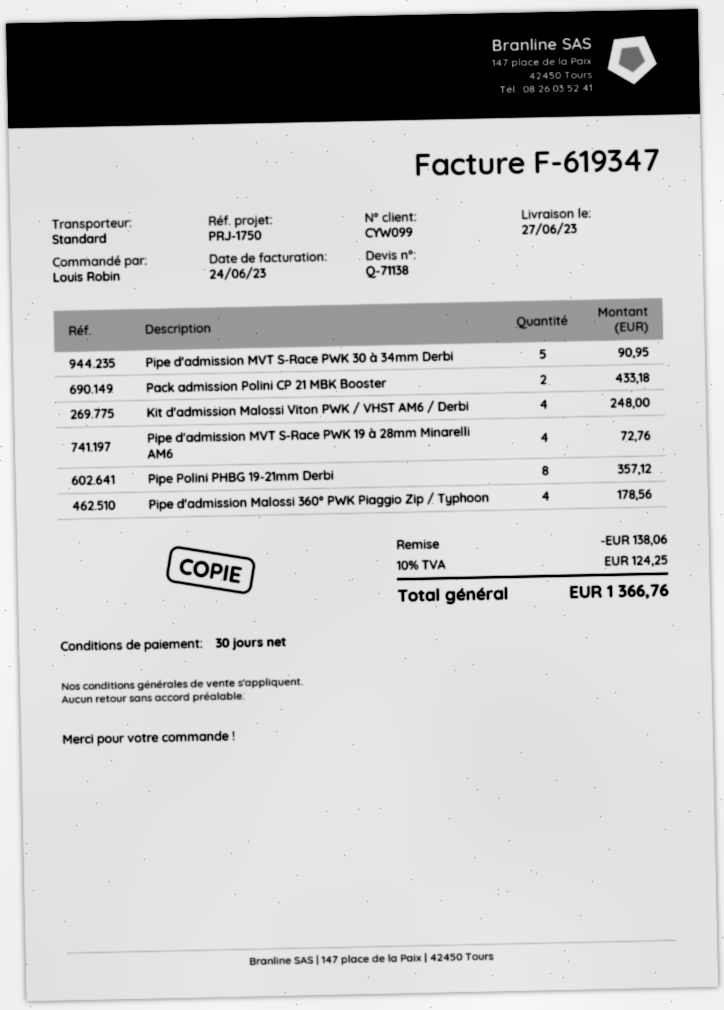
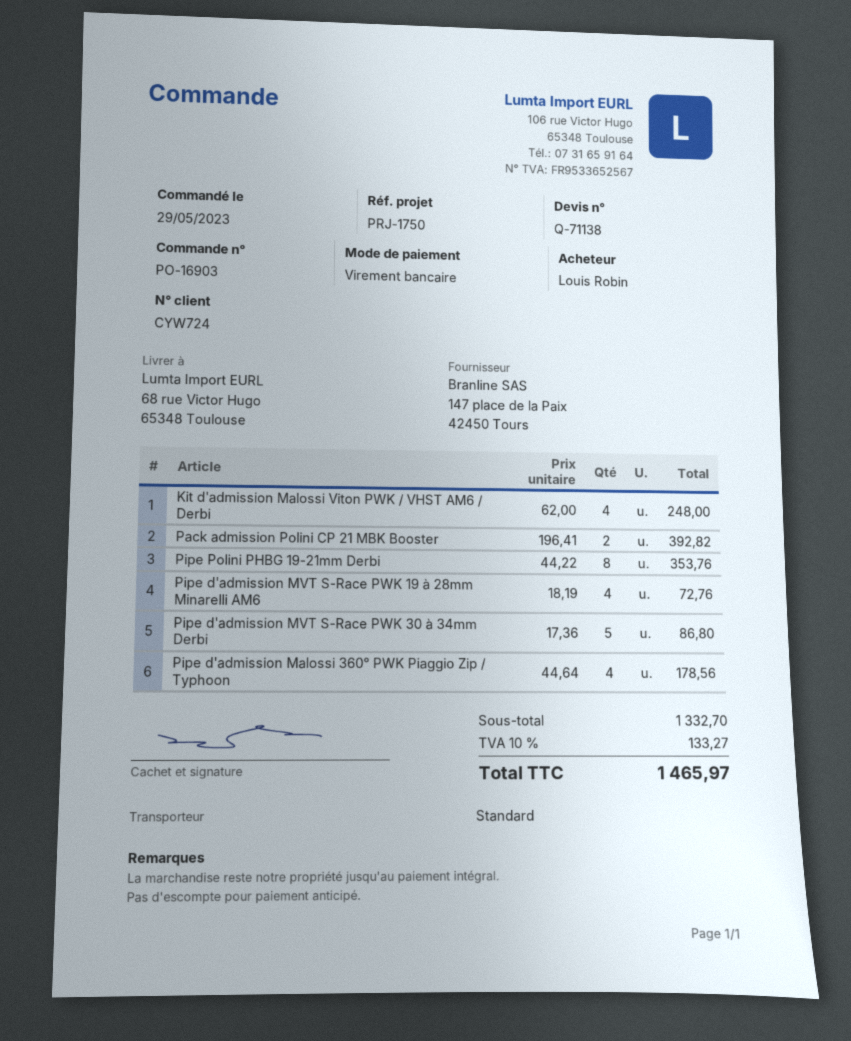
customer number: CYW099 -> CYW724
Pipe d'admission MVT S-Race PWK 30 à 34mm Derbi: 5 for 90.95 -> 5 for 86.80
Pack admission Polini CP 21 MBK Booster: 2 for 433.18 -> 2 for 392.82
Pipe Polini PHBG 19-21mm Derbi: 8 for 357.12 -> 8 for 353.76
discount: 138.06 -> none
tax: 10% = 124.25 -> 10% = 133.27
total: 1366.76 -> 1465.97

